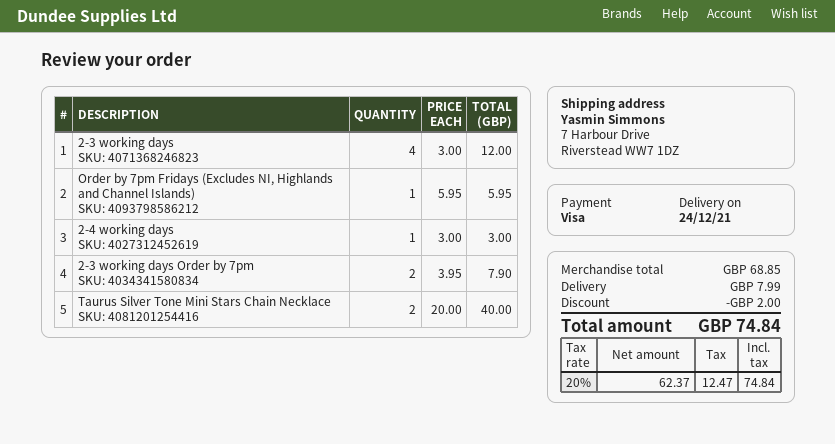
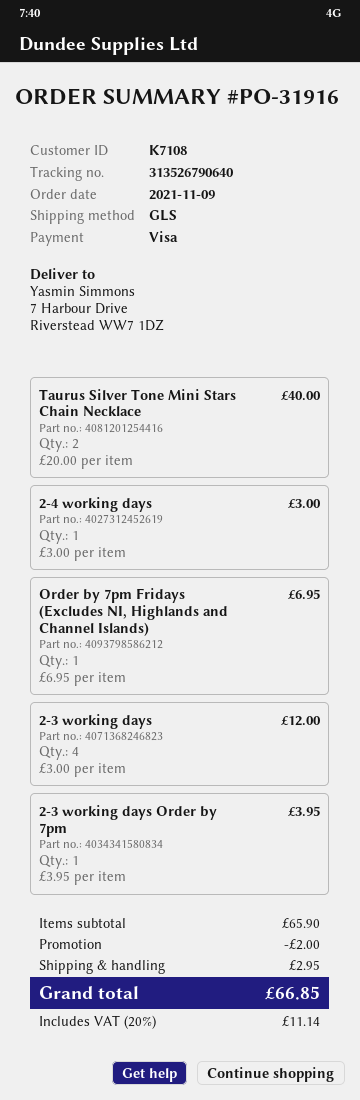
Order by 7pm Fridays (Excludes NI, Highlands and Channel Islands): 1 x 5.95 = 5.95 -> 1 x 6.95 = 6.95
2-3 working days Order by 7pm: 2 x 3.95 = 7.90 -> 1 x 3.95 = 3.95
subtotal: 68.85 -> 65.90
shipping: 7.99 -> 2.95
tax: 20% = 12.47 -> 20% = 11.14
total: 74.84 -> 66.85

